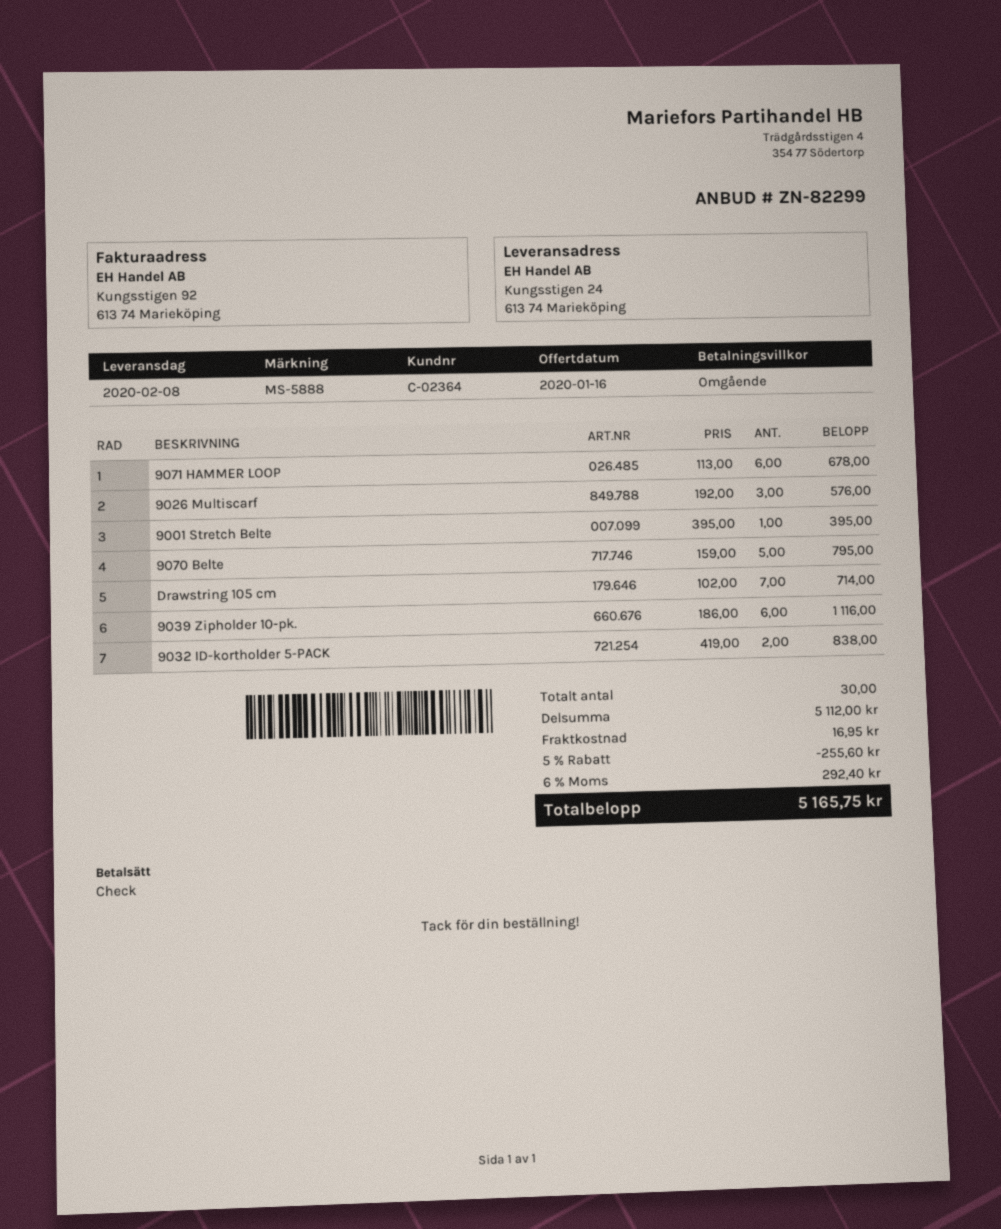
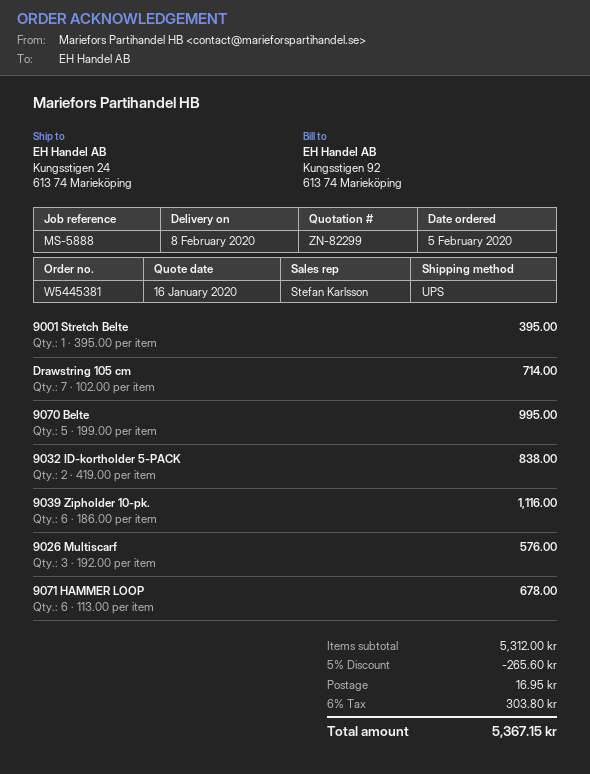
9070 Belte: 5 x 159.00 = 795.00 -> 5 x 199.00 = 995.00
subtotal: 5112.00 -> 5312.00
discount: 5% = 255.60 -> 5% = 265.60
tax: 6% = 292.40 -> 6% = 303.80
total: 5165.75 -> 5367.15

